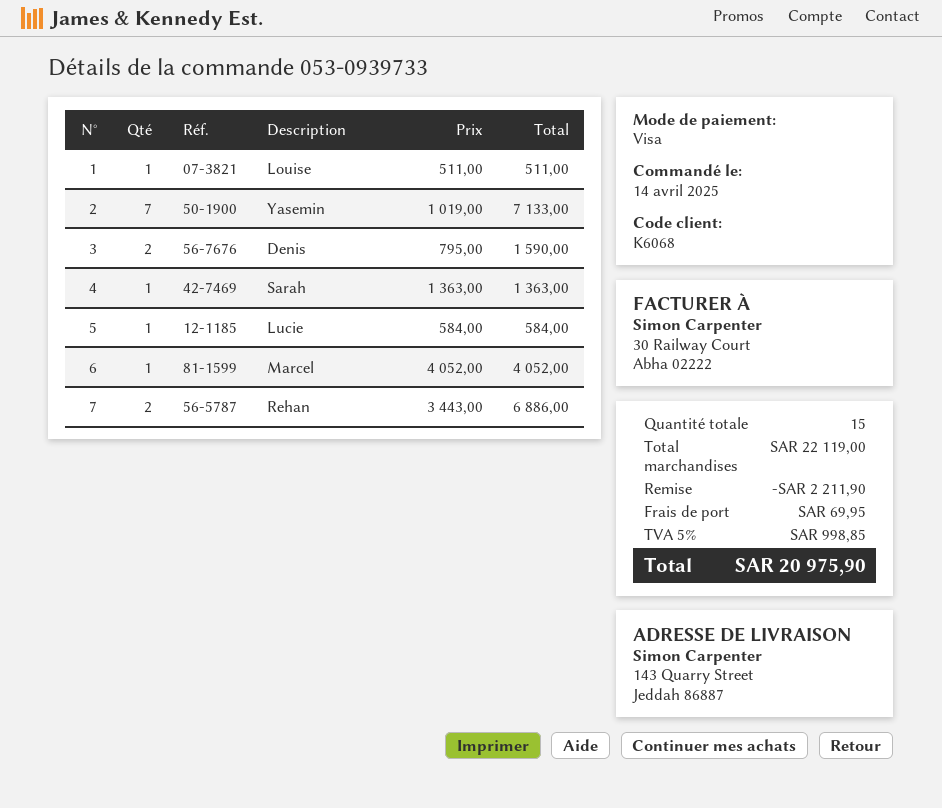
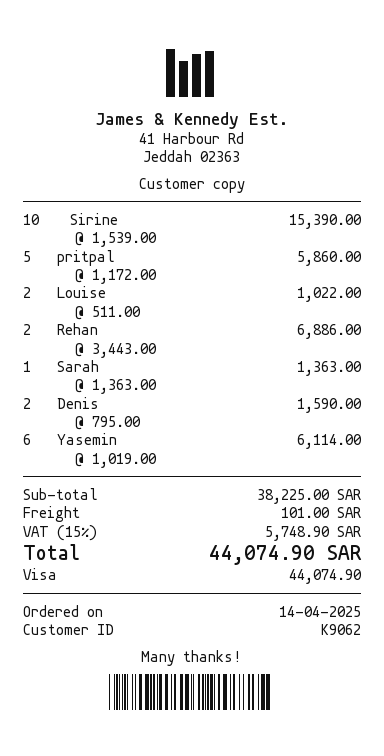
customer number: K6068 -> K9062
Louise: 1 x 511.00 = 511.00 -> 2 x 511.00 = 1022.00
Yasemin: 7 x 1019.00 = 7133.00 -> 6 x 1019.00 = 6114.00
Lucie: 1 x 584.00 = 584.00 -> none
Marcel: 1 x 4052.00 = 4052.00 -> none
Sirine: none -> 10 x 1539.00 = 15390.00
pritpal: none -> 5 x 1172.00 = 5860.00
subtotal: 22119.00 -> 38225.00
discount: 2211.90 -> none
shipping: 69.95 -> 101.00
tax: 5% = 998.85 -> 15% = 5748.90
total: 20975.90 -> 44074.90

